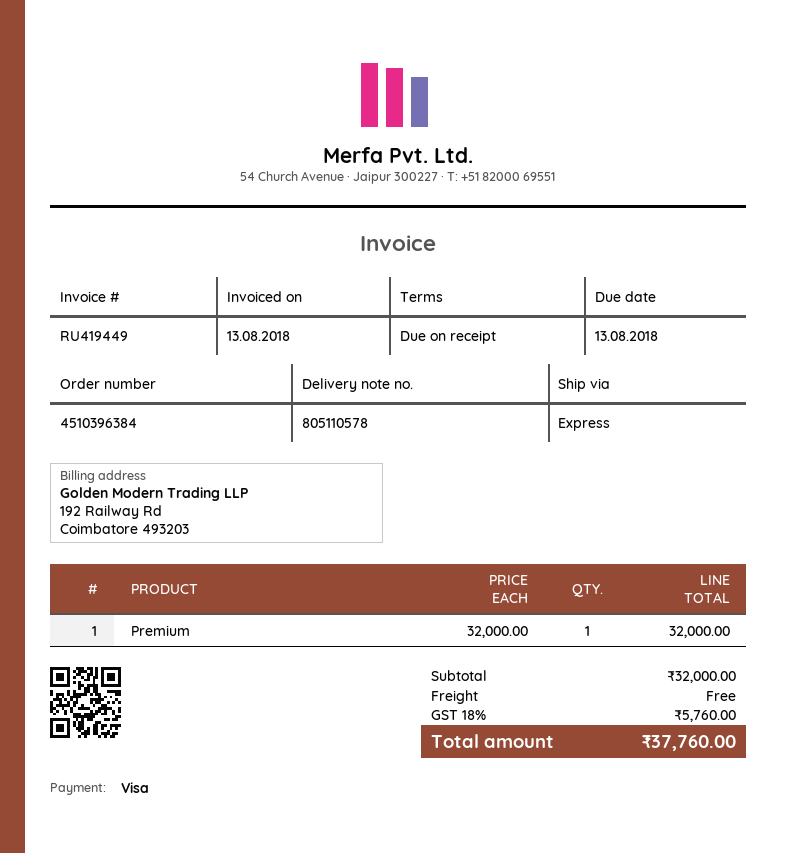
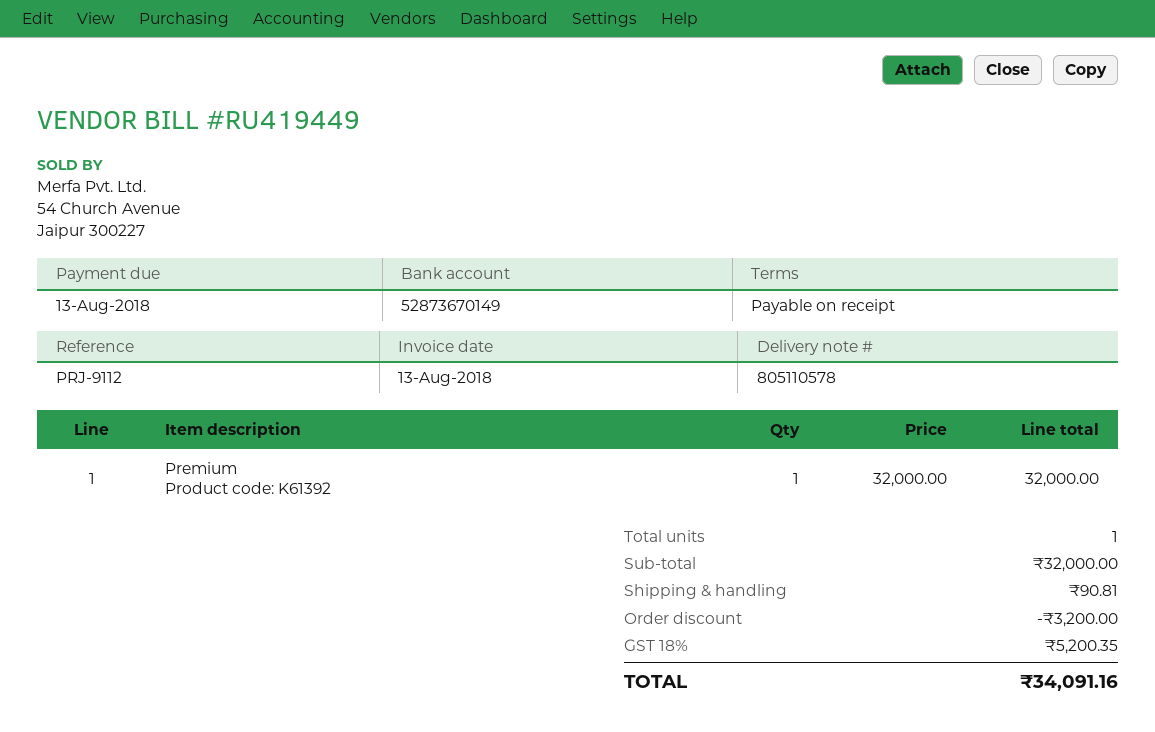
discount: none -> 3200.00
shipping: 0.00 -> 90.81
tax: 18% = 5760.00 -> 18% = 5200.35
total: 37760.00 -> 34091.16

